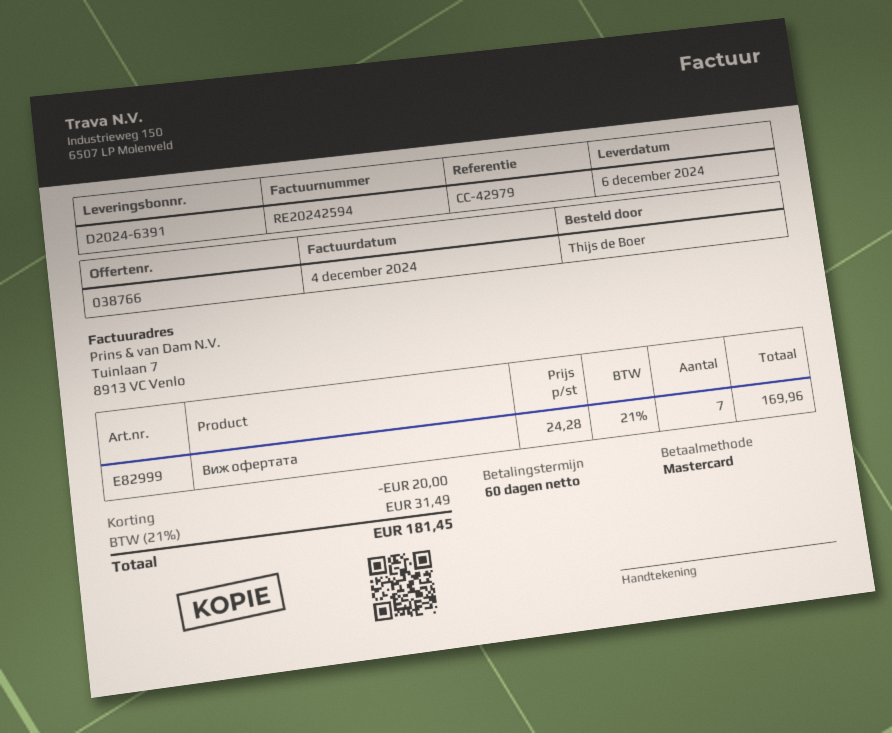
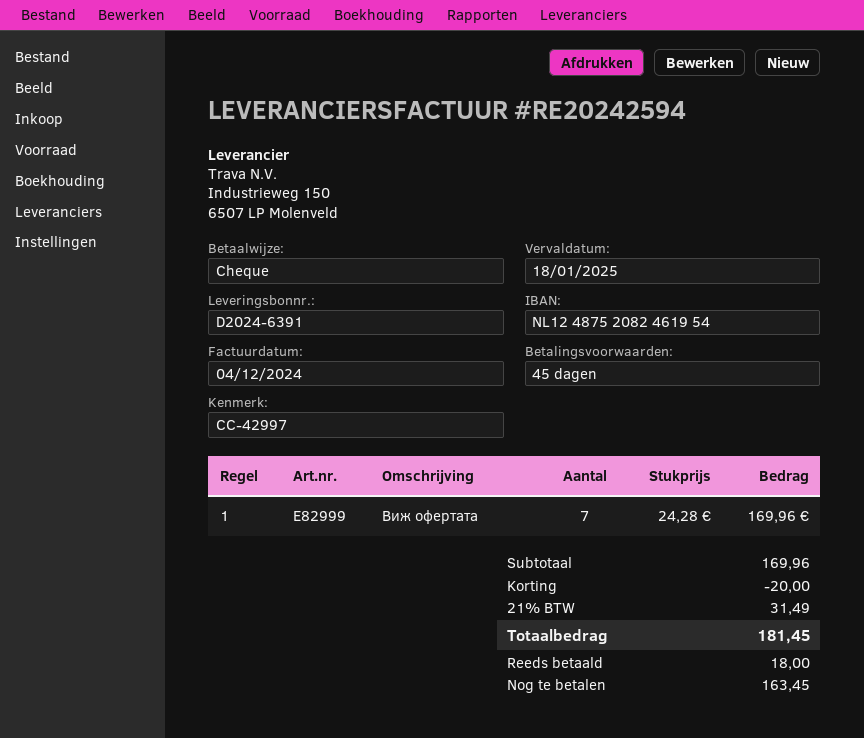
payment terms: 60 days -> 45 days
reference: CC-42979 -> CC-42997
payment method: Mastercard -> cheque

